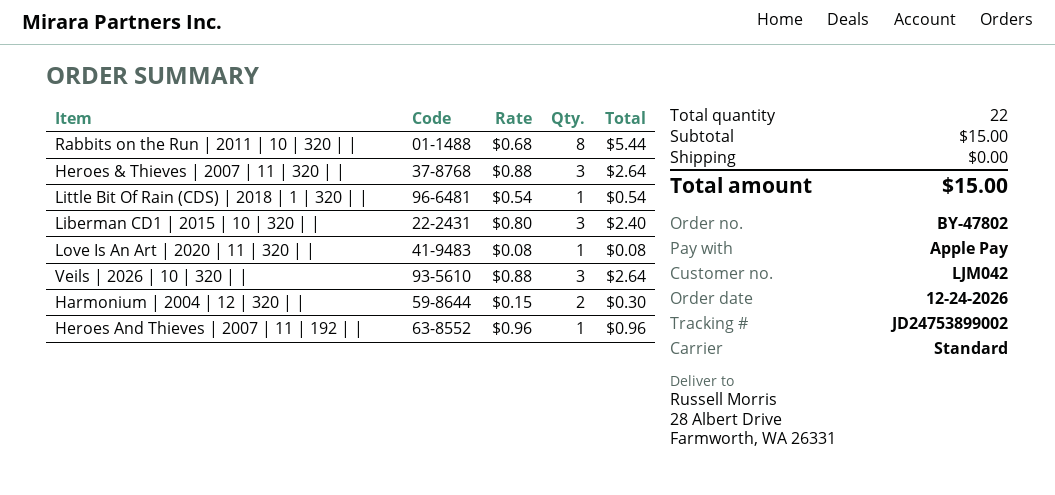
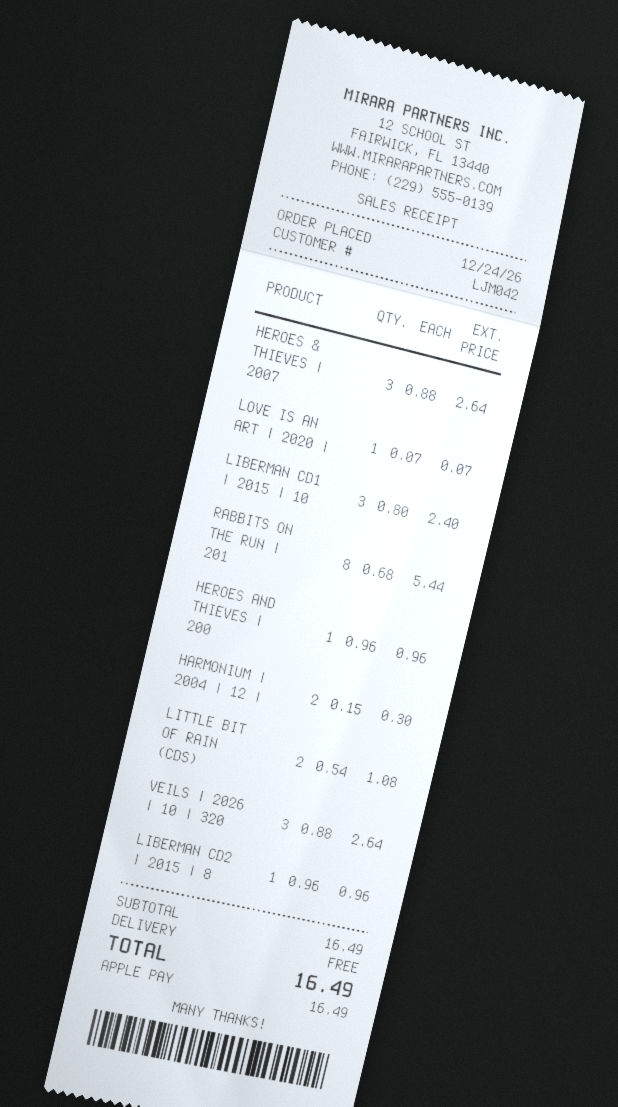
Little Bit Of Rain (CDS) | 2018 | 1 | 320 | |: 1 x 0.54 = 0.54 -> 2 x 0.54 = 1.08
Love Is An Art | 2020 | 11 | 320 | |: 1 x 0.08 = 0.08 -> 1 x 0.07 = 0.07
LIBERMAN CD2 | 2015 | 8: none -> 1 x 0.96 = 0.96
subtotal: 15.00 -> 16.49
total: 15.00 -> 16.49

